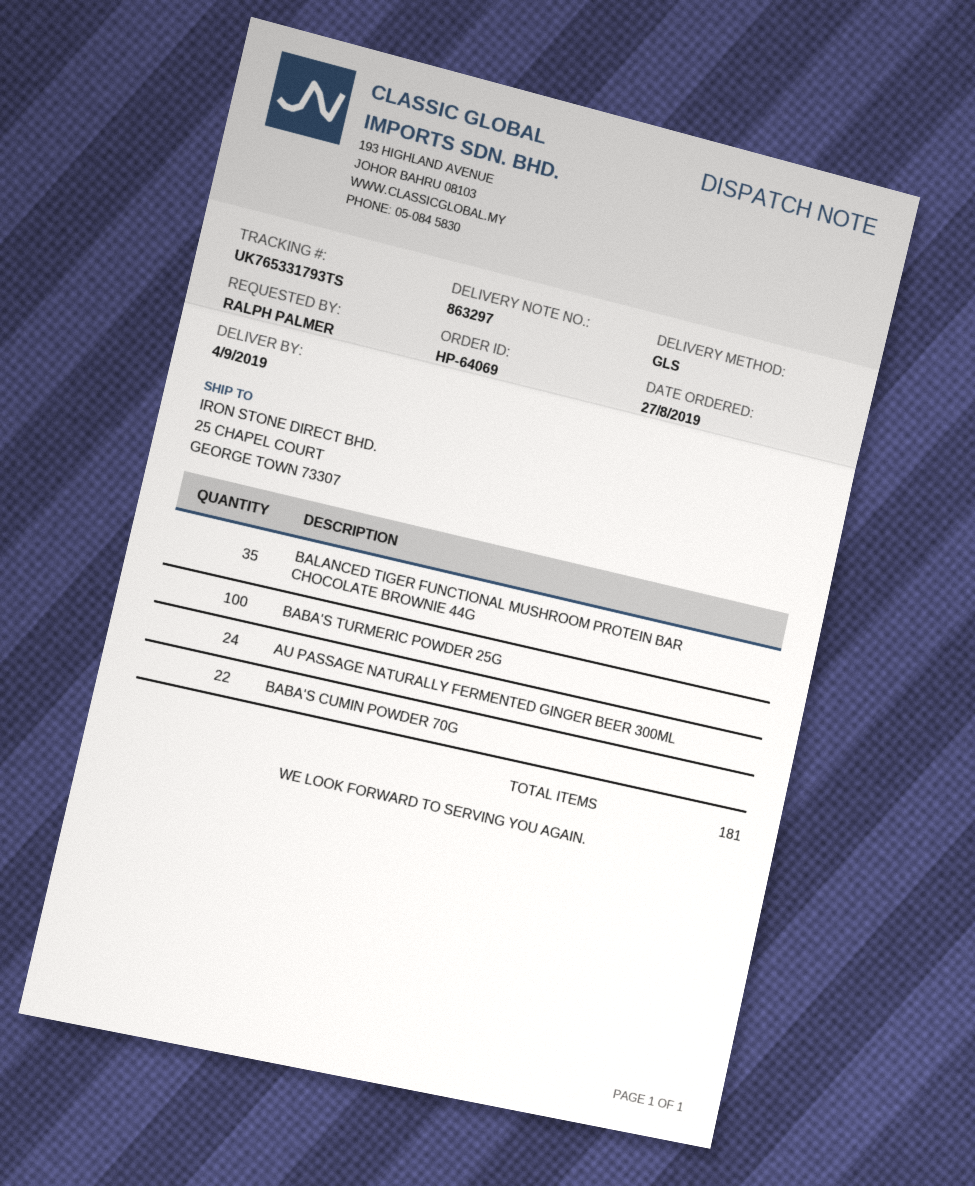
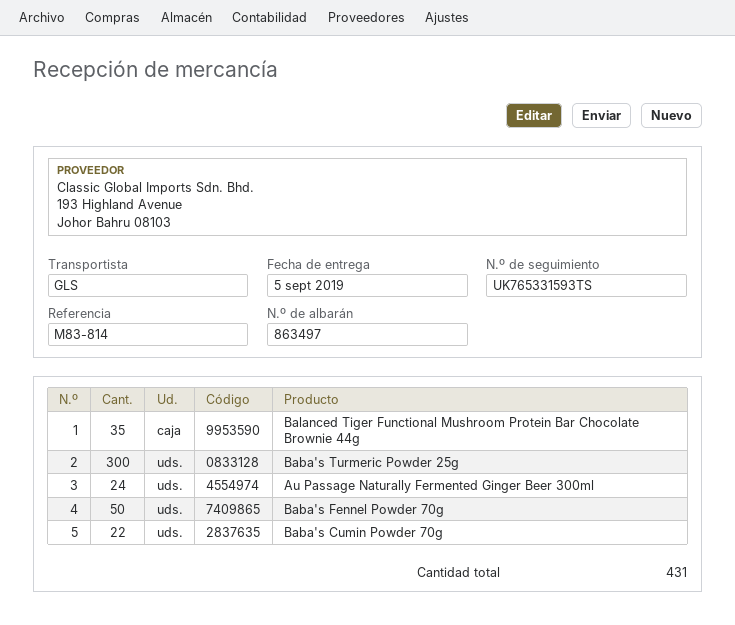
delivery note number: 863297 -> 863497
delivery date: 2019-09-04 -> 2019-09-05
tracking number: UK765331793TS -> UK765331593TS
BABA'S TURMERIC POWDER 25G: 100 -> 300
Baba's Fennel Powder 70g: none -> 50
total quantity: 181 -> 431

